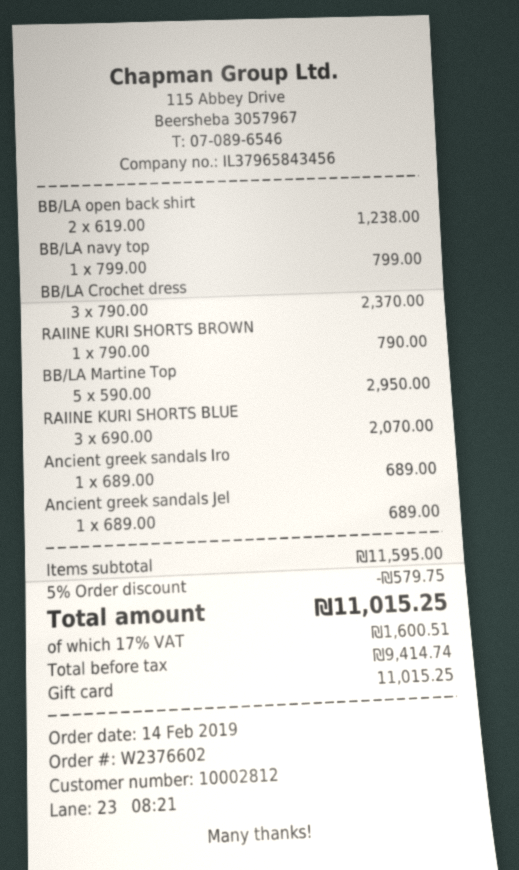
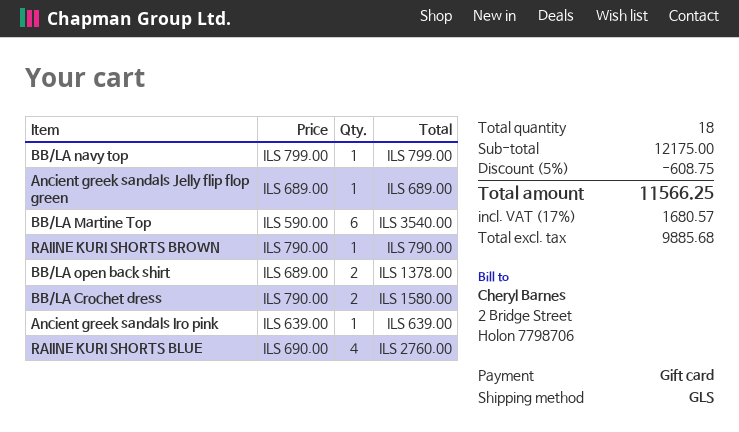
BB/LA open back shirt: 2 x 619.00 = 1238.00 -> 2 x 689.00 = 1378.00
BB/LA Crochet dress: 3 x 790.00 = 2370.00 -> 2 x 790.00 = 1580.00
BB/LA Martine Top: 5 x 590.00 = 2950.00 -> 6 x 590.00 = 3540.00
RAIINE KURI SHORTS BLUE: 3 x 690.00 = 2070.00 -> 4 x 690.00 = 2760.00
Ancient greek sandals Iro: 1 x 689.00 = 689.00 -> 1 x 639.00 = 639.00
subtotal: 11595.00 -> 12175.00
discount: 5% = 579.75 -> 5% = 608.75
net: 9414.74 -> 9885.68
tax: 17% = 1600.51 -> 17% = 1680.57
total: 11015.25 -> 11566.25

